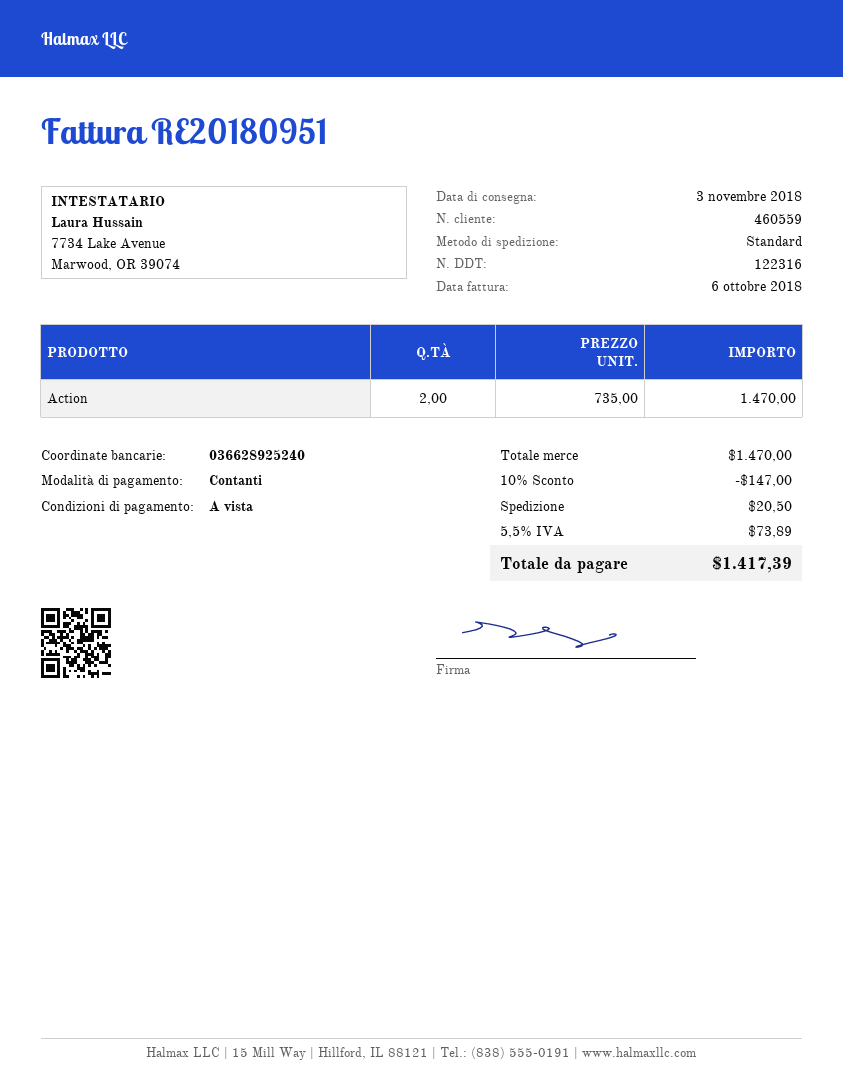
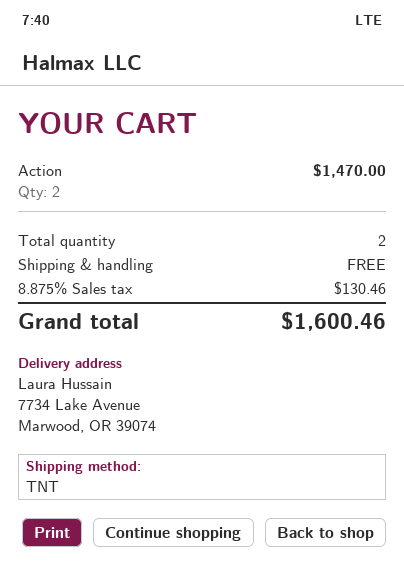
shipping method: standard -> TNT
discount: 10% = 147.00 -> none
shipping: 20.50 -> 0.00
tax: 5.5% = 73.89 -> 8.875% = 130.46
total: 1417.39 -> 1600.46

